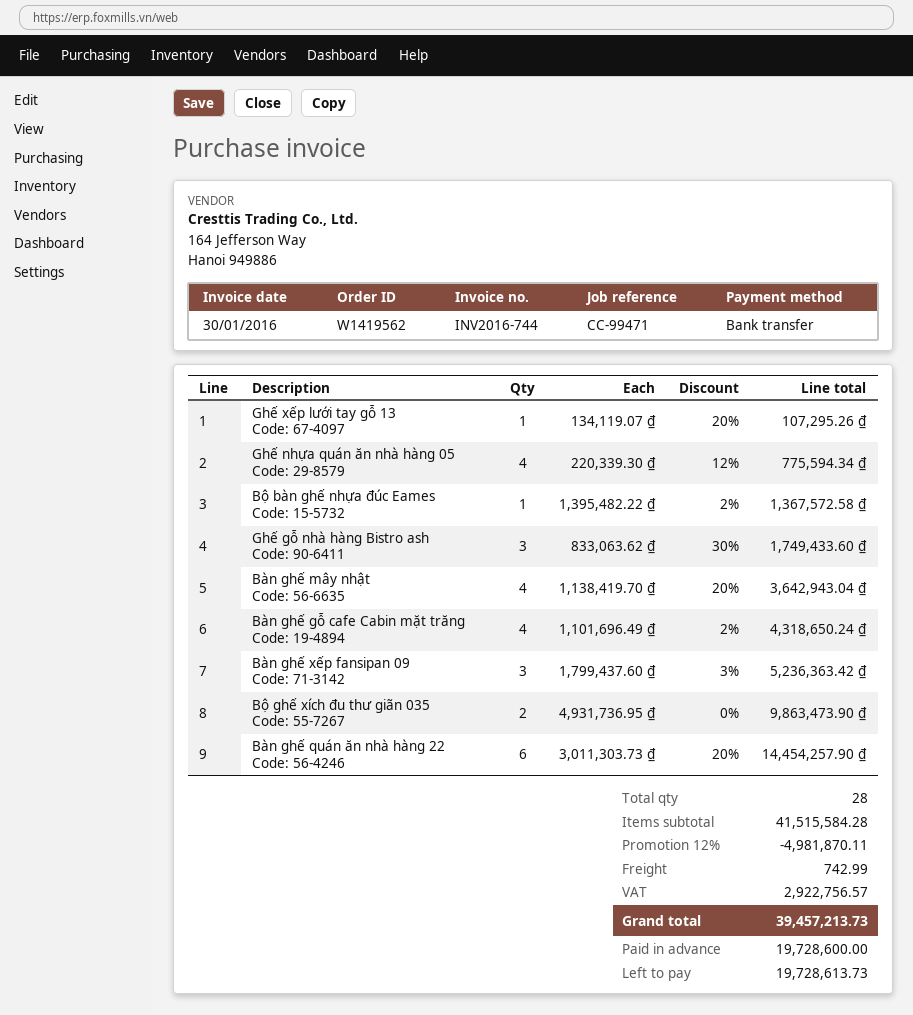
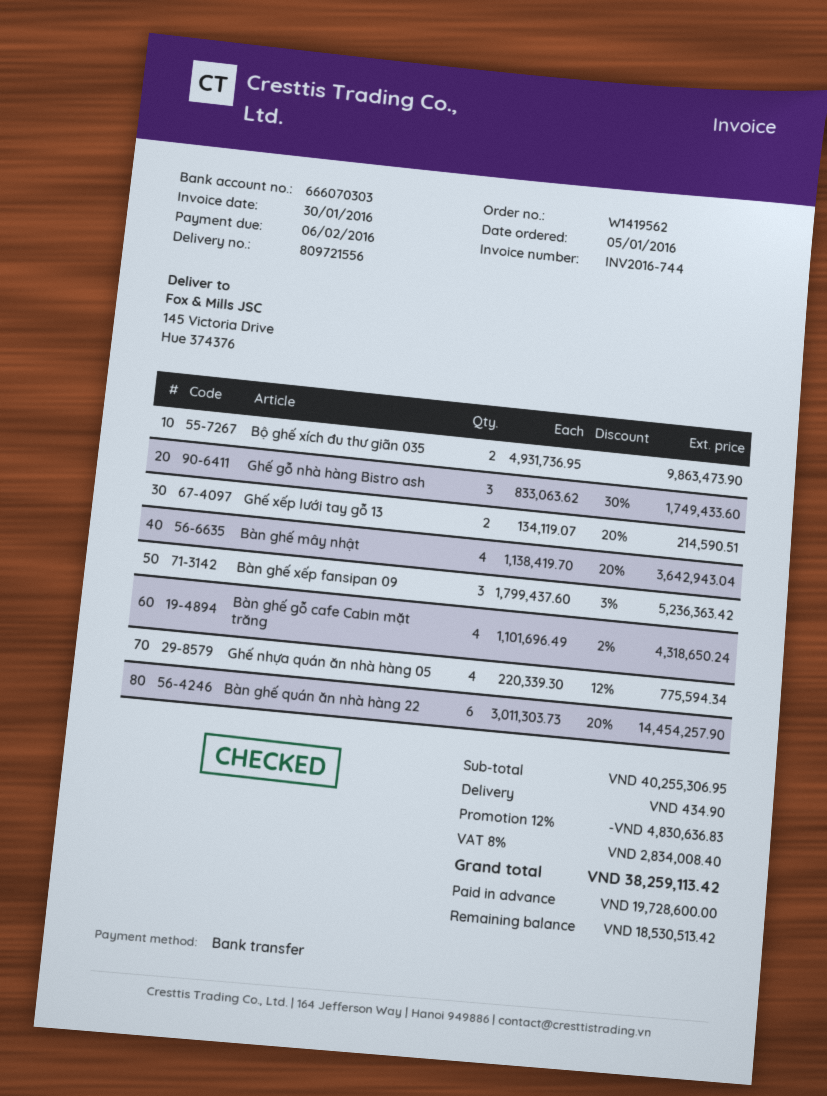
Ghế xếp lưới tay gỗ 13: 1 x 134119.07 - 20% = 107295.26 -> 2 x 134119.07 - 20% = 214590.51
Bộ bàn ghế nhựa đúc Eames: 1 x 1395482.22 - 2% = 1367572.58 -> none
subtotal: 41515584.28 -> 40255306.95
discount: 12% = 4981870.11 -> 12% = 4830636.83
shipping: 742.99 -> 434.90
tax: 2922756.57 -> 2834008.40
total: 39457213.73 -> 38259113.42
balance: 19728613.73 -> 18530513.42

